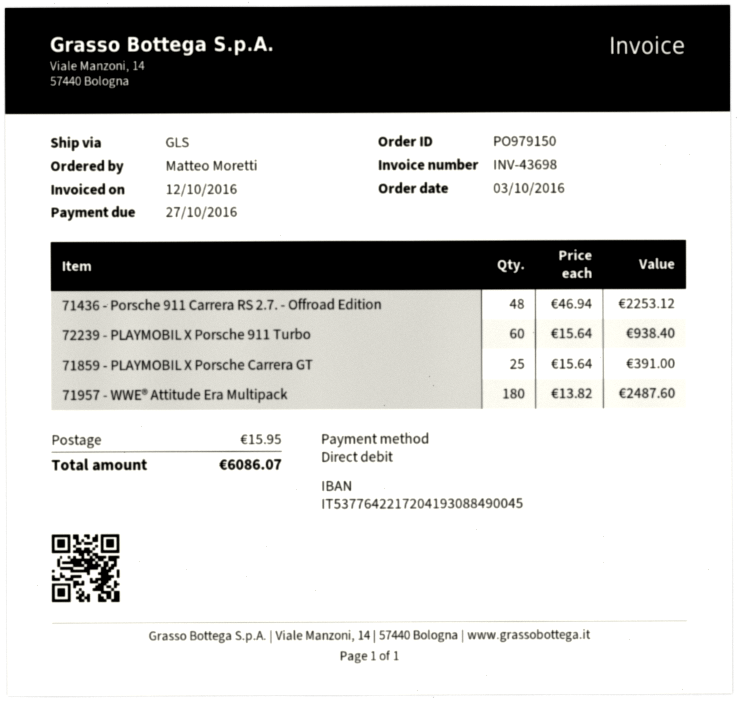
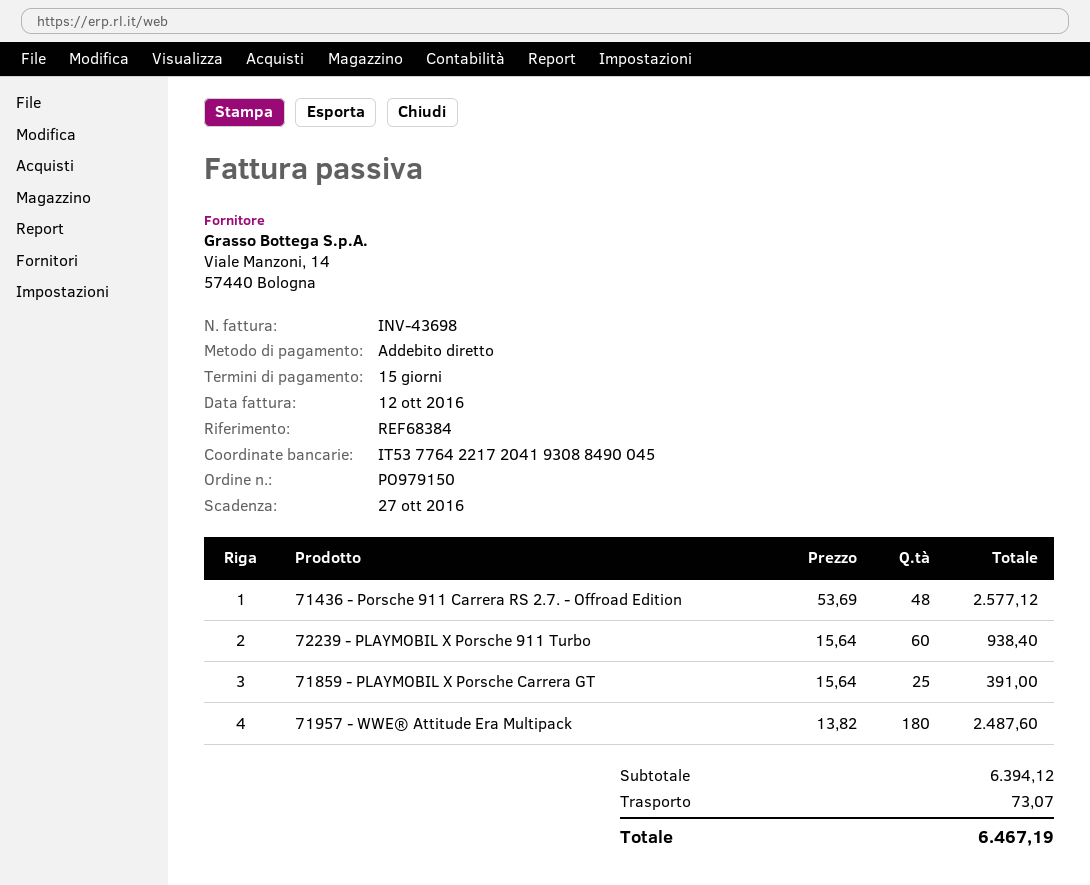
71436 - Porsche 911 Carrera RS 2.7. - Offroad Edition: 48 x 46.94 = 2253.12 -> 48 x 53.69 = 2577.12
shipping: 15.95 -> 73.07
total: 6086.07 -> 6467.19

